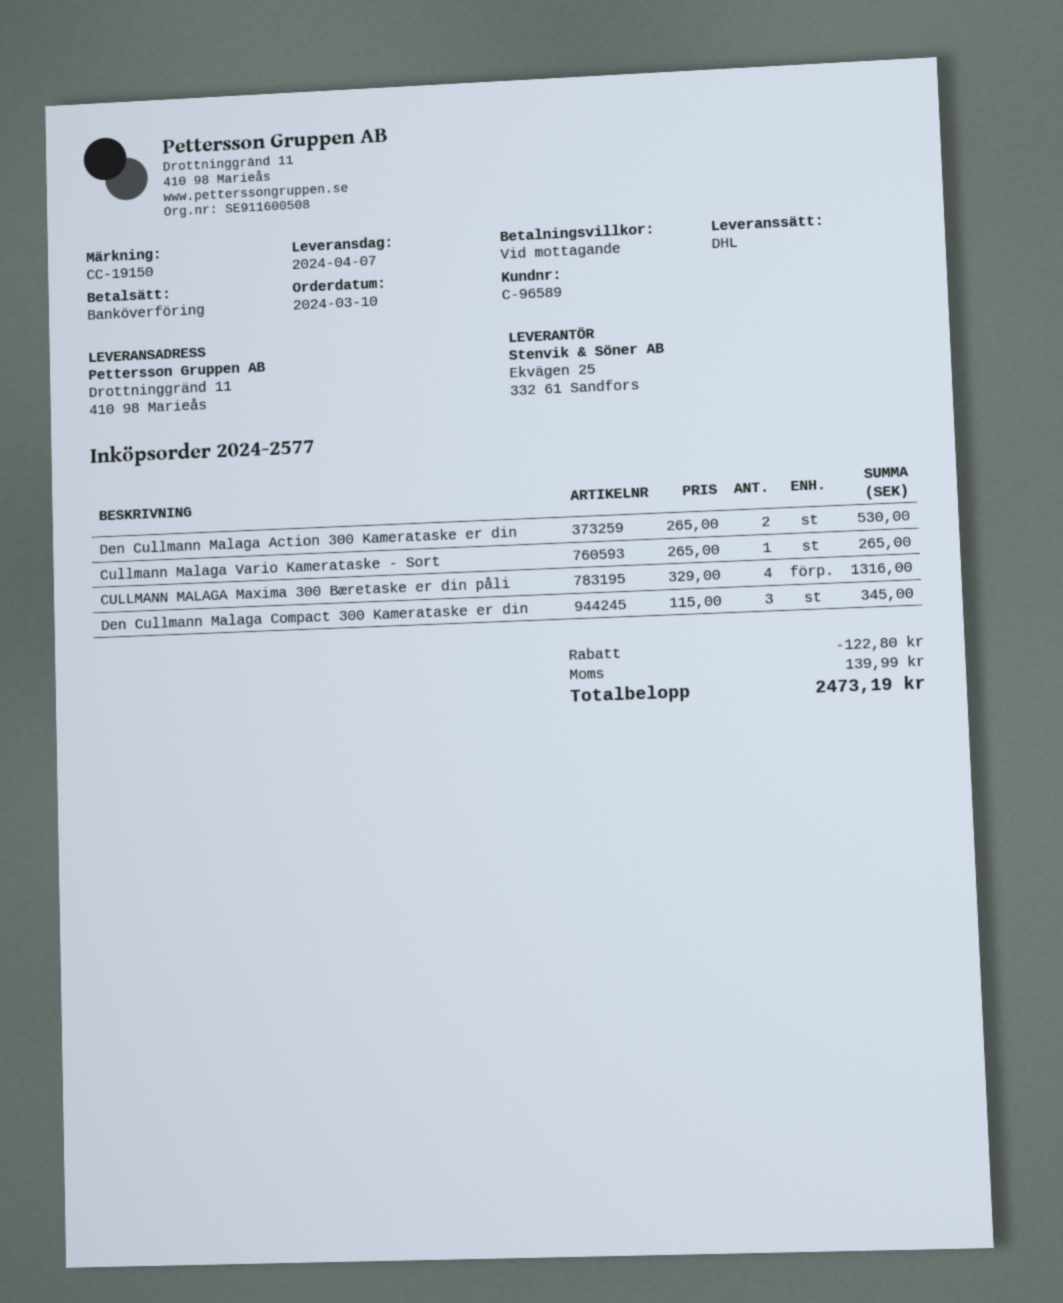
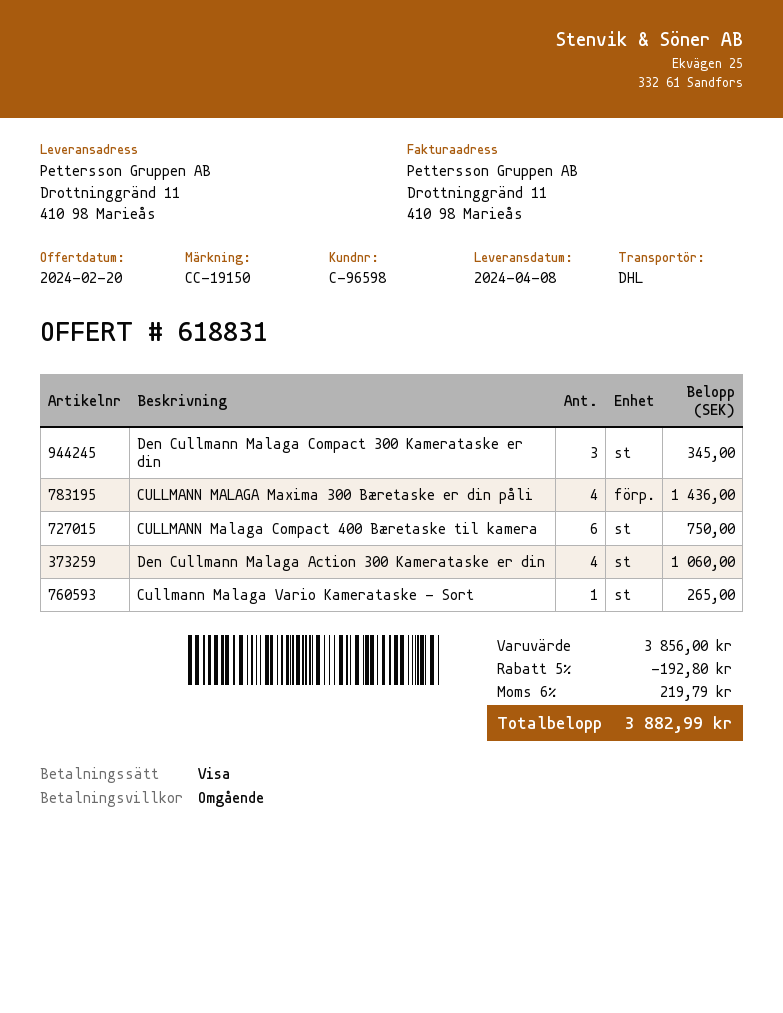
delivery date: 2024-04-07 -> 2024-04-08
customer number: C-96589 -> C-96598
payment method: bank transfer -> Visa
Den Cullmann Malaga Action 300 Kamerataske er din: 2 for 530.00 -> 4 for 1060.00
CULLMANN MALAGA Maxima 300 Bæretaske er din påli: 4 for 1316.00 -> 4 for 1436.00
CULLMANN Malaga Compact 400 Bæretaske til kamera: none -> 6 for 750.00
discount: 122.80 -> 192.80
tax: 139.99 -> 219.79
total: 2473.19 -> 3882.99

